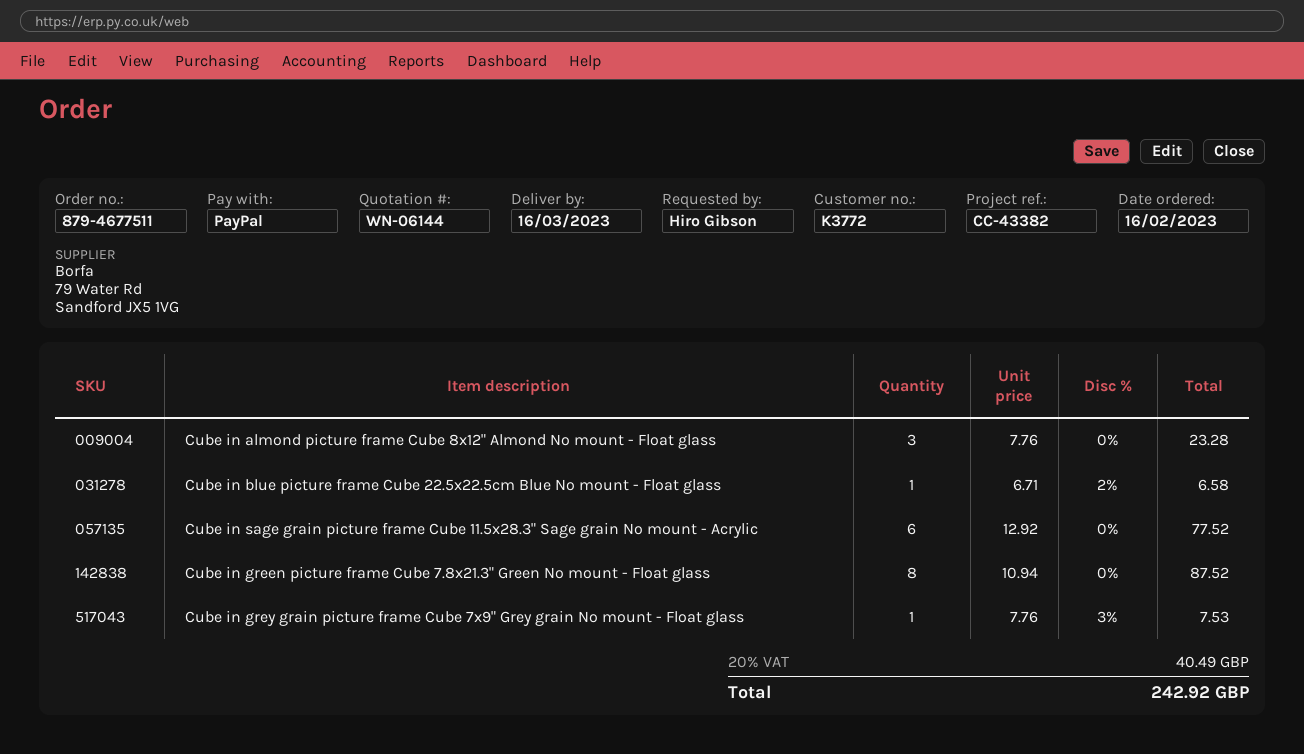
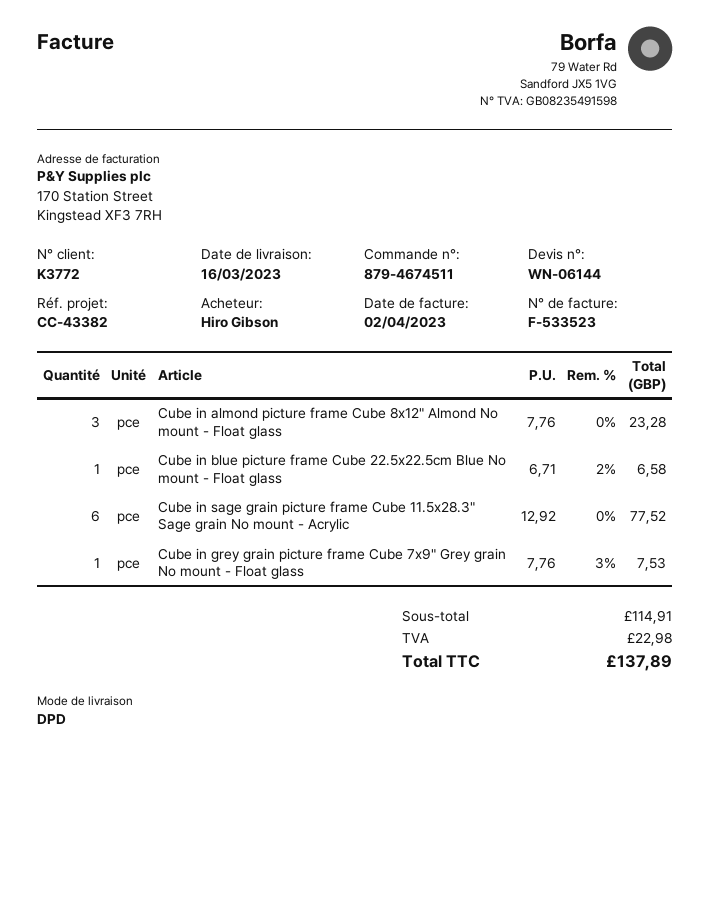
order number: 879-4677511 -> 879-4674511
Cube in green picture frame Cube 7.8x21.3" Green No mount - Float glass: 8 x 10.94 = 87.52 -> none
tax: 40.49 -> 22.98
total: 242.92 -> 137.89

